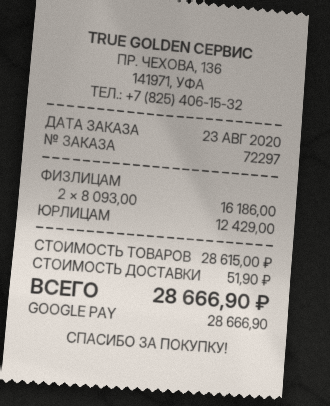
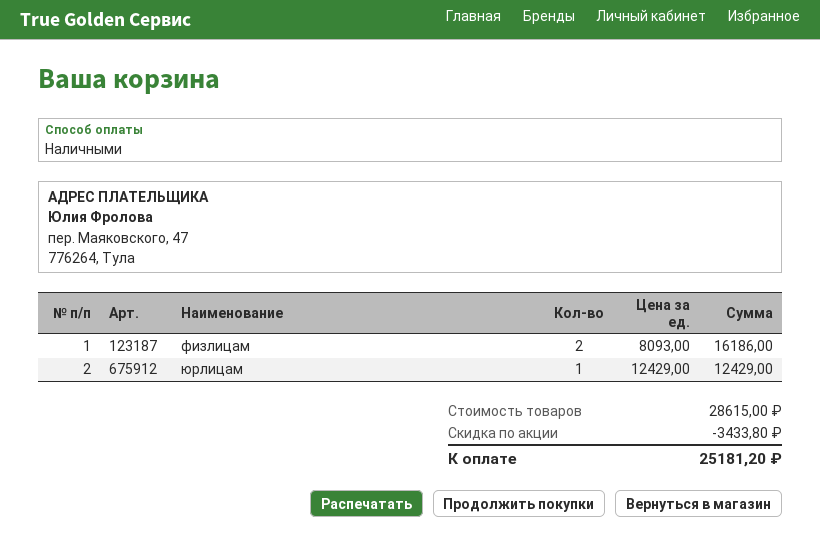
payment method: Google Pay -> cash
discount: none -> 3433.80
shipping: 51.90 -> none
total: 28666.90 -> 25181.20

